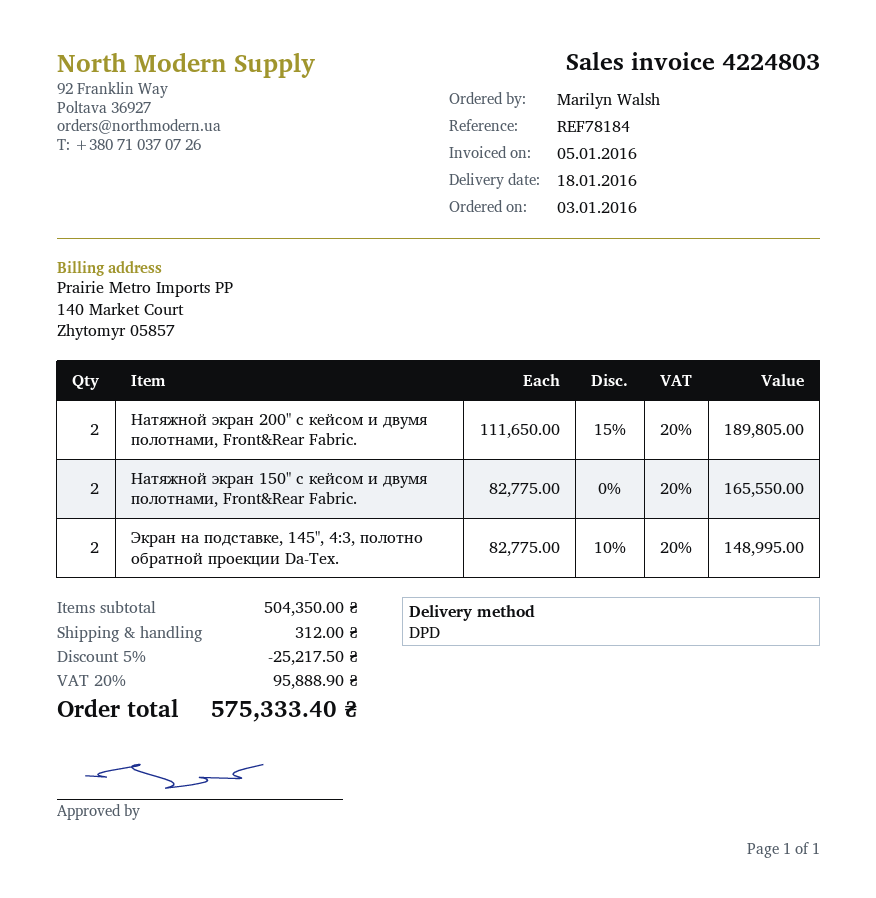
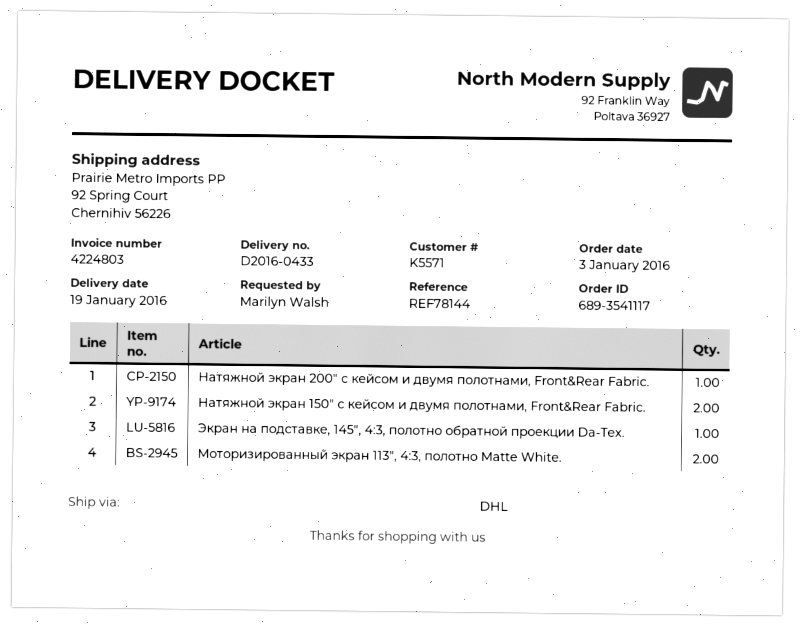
delivery date: 2016-01-18 -> 2016-01-19
reference: REF78184 -> REF78144
shipping method: DPD -> DHL
Натяжной экран 200" с кейсом и двумя полотнами, Front&Rear Fabric.: 2 -> 1
Экран на подставке, 145", 4:3, полотно обратной проекции Da-Tex.: 2 -> 1
Моторизированный экран 113", 4:3, полотно Matte White.: none -> 2

